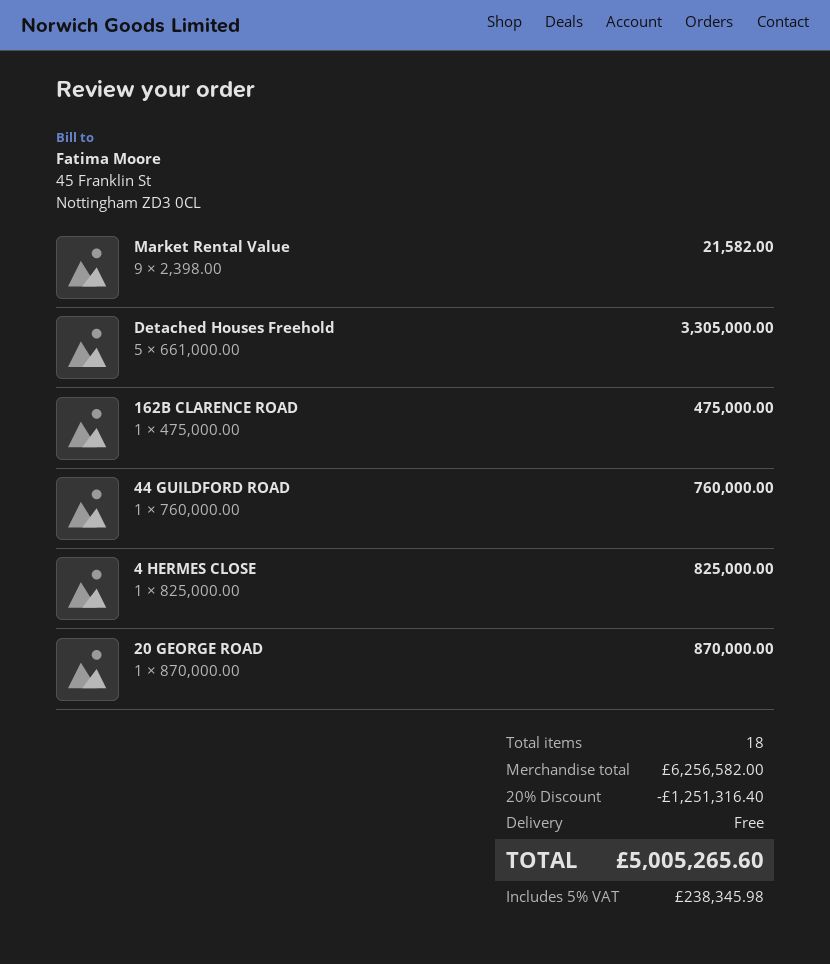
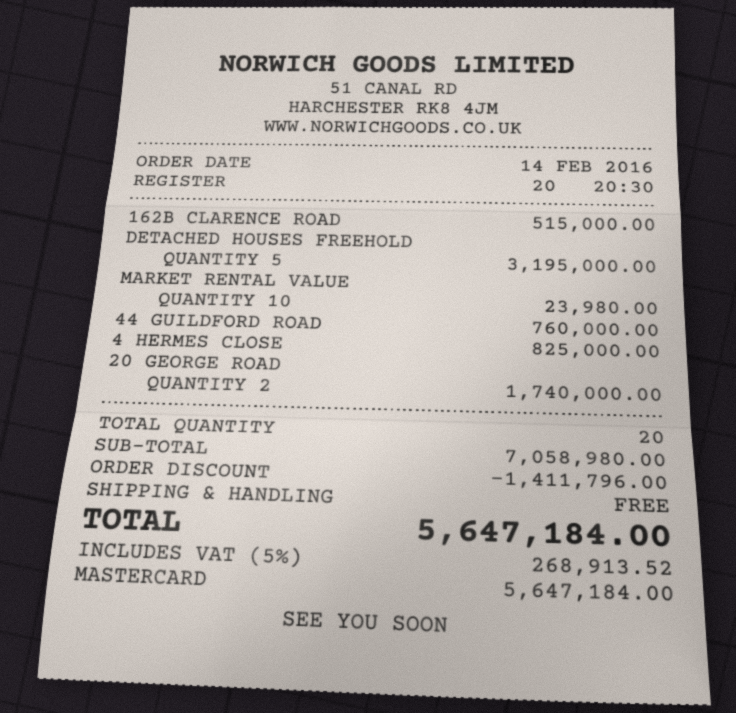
Market Rental Value: 9 for 21582.00 -> 10 for 23980.00
Detached Houses Freehold: 5 for 3305000.00 -> 5 for 3195000.00
162B CLARENCE ROAD: 1 for 475000.00 -> 1 for 515000.00
20 GEORGE ROAD: 1 for 870000.00 -> 2 for 1740000.00
total quantity: 18 -> 20
subtotal: 6256582.00 -> 7058980.00
discount: 1251316.40 -> 1411796.00
tax: 5% = 238345.98 -> 5% = 268913.52
total: 5005265.60 -> 5647184.00

